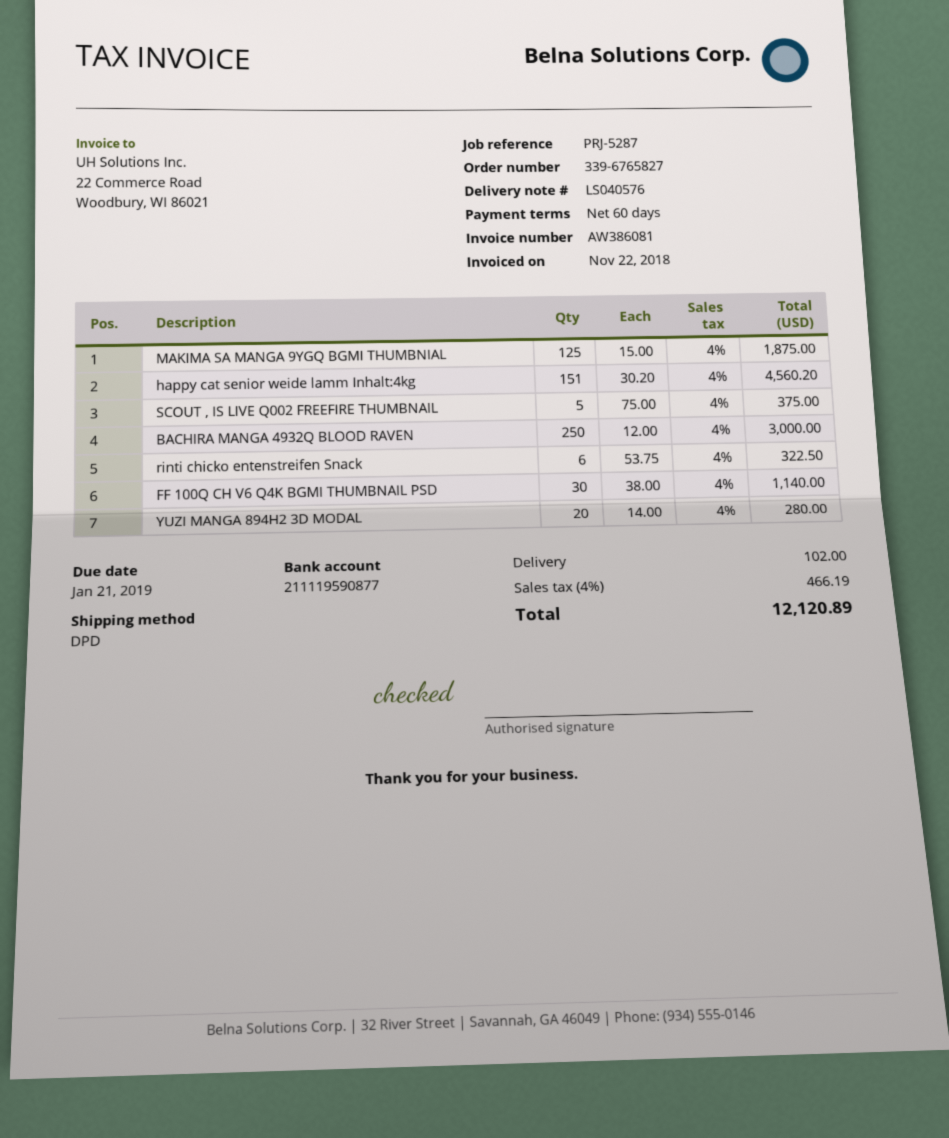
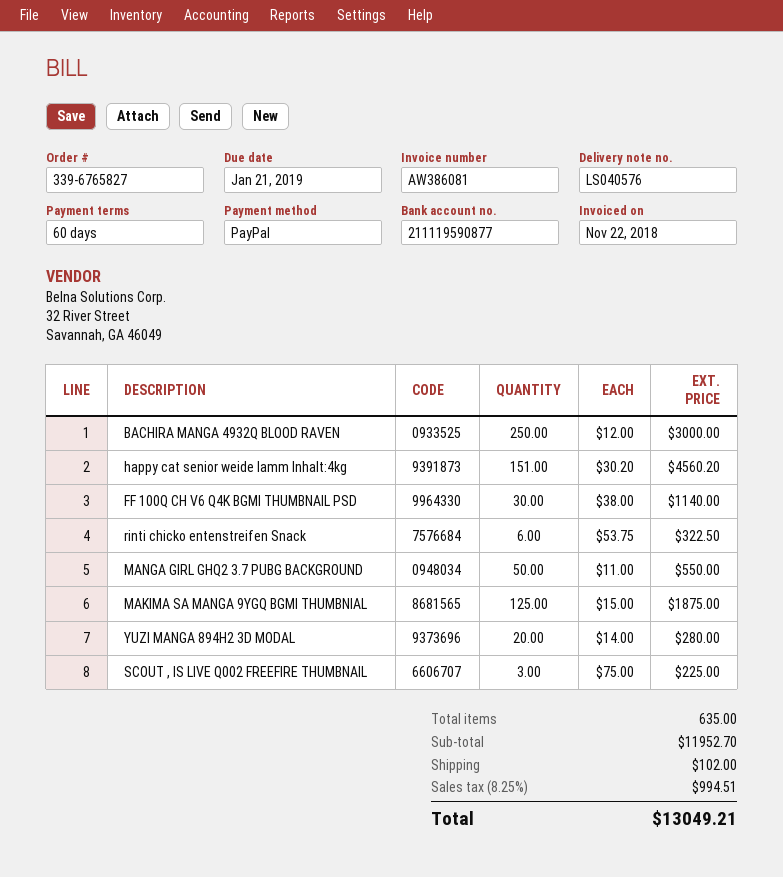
SCOUT , IS LIVE Q002 FREEFIRE THUMBNAIL: 5 x 75.00 = 375.00 -> 3 x 75.00 = 225.00
MANGA GIRL GHQ2 3.7 PUBG BACKGROUND: none -> 50 x 11.00 = 550.00
tax: 4% = 466.19 -> 8.25% = 994.51
total: 12120.89 -> 13049.21

